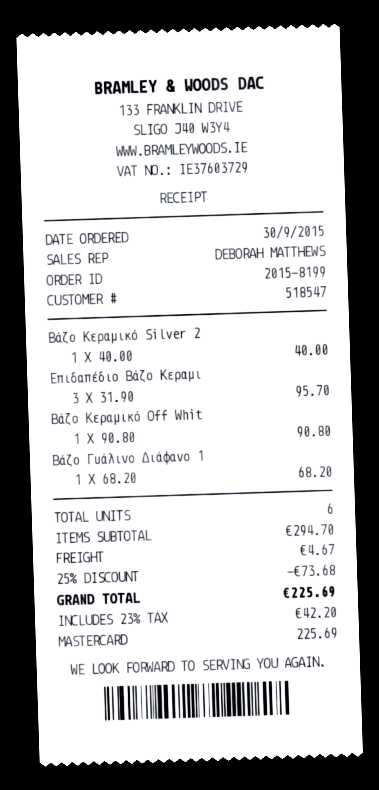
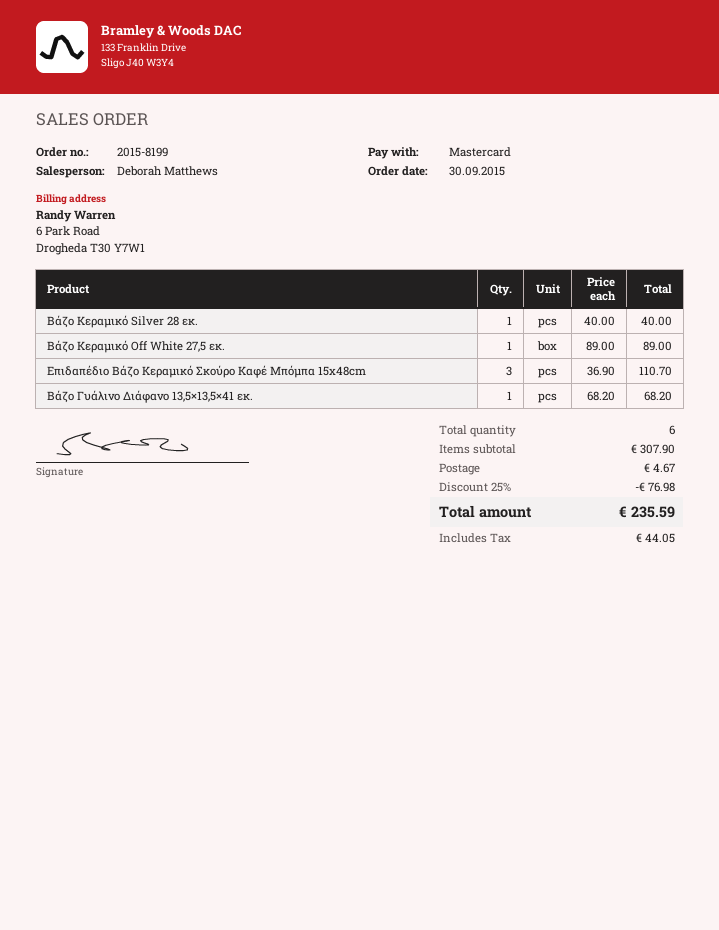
Επιδαπέδιο Βάζο Κεραμι: 3 x 31.90 = 95.70 -> 3 x 36.90 = 110.70
Βάζο Κεραμικό Off Whit: 1 x 90.80 = 90.80 -> 1 x 89.00 = 89.00
subtotal: 294.70 -> 307.90
discount: 25% = 73.68 -> 25% = 76.98
tax: 42.20 -> 44.05
total: 225.69 -> 235.59

